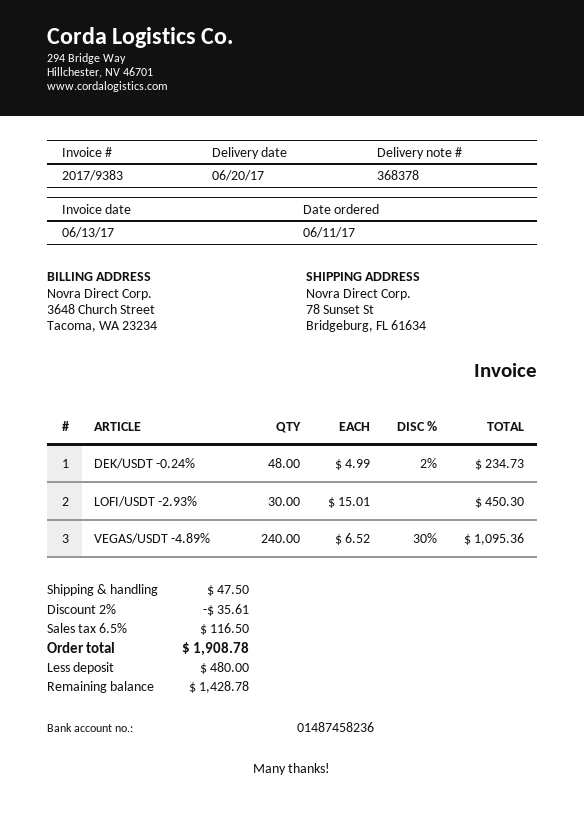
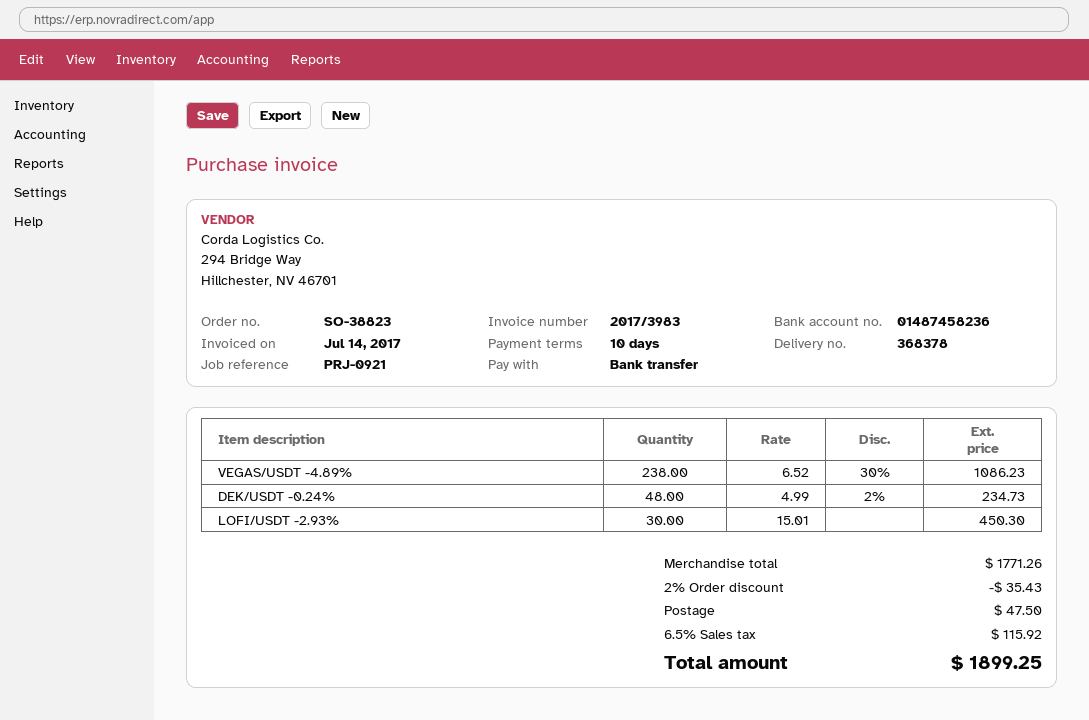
invoice number: 2017/9383 -> 2017/3983
invoice date: 2017-06-13 -> 2017-07-14
VEGAS/USDT -4.89%: 240 x 6.52 - 30% = 1095.36 -> 238 x 6.52 - 30% = 1086.23
discount: 2% = 35.61 -> 2% = 35.43
tax: 6.5% = 116.50 -> 6.5% = 115.92
total: 1908.78 -> 1899.25

